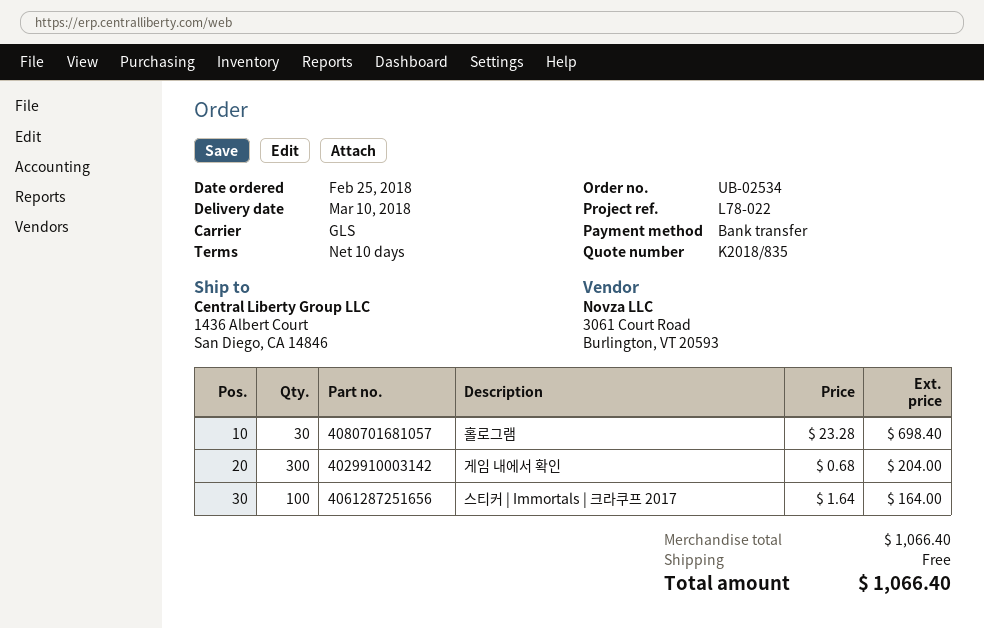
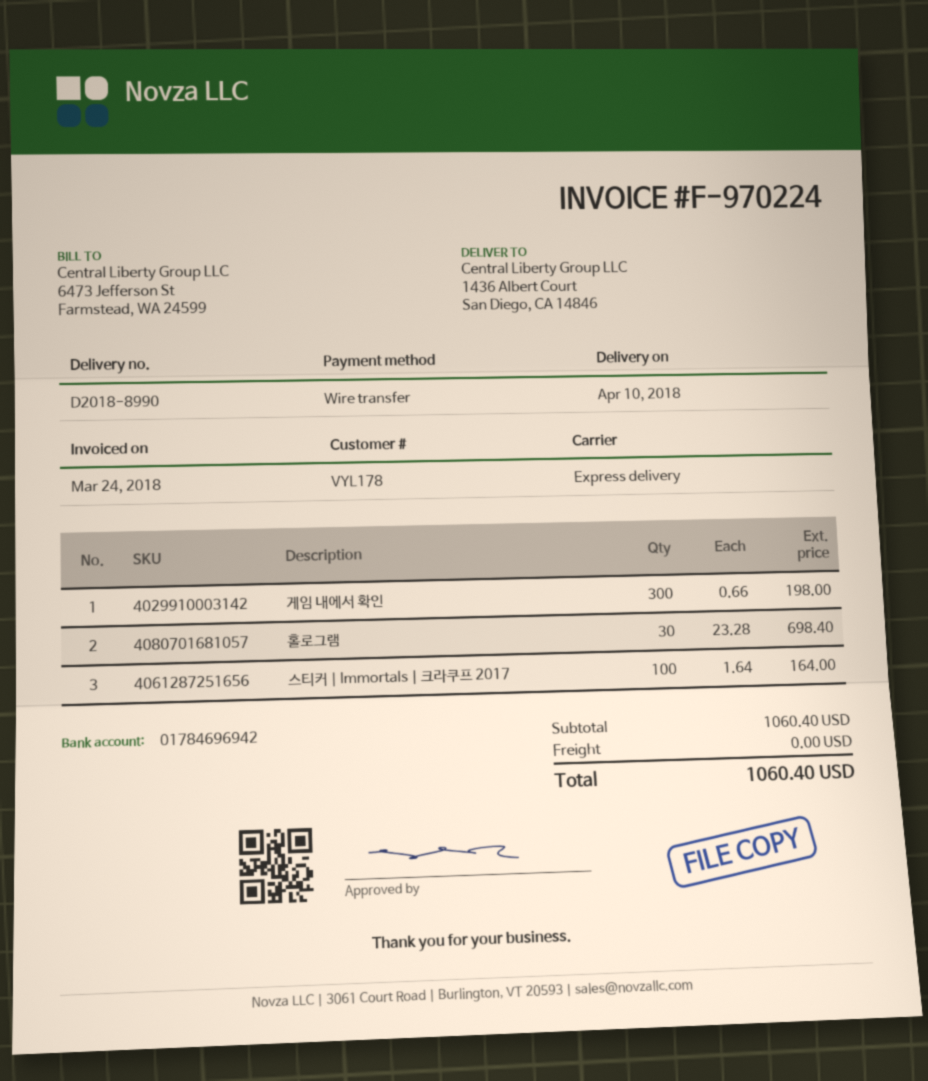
delivery date: 2018-03-10 -> 2018-04-10
shipping method: GLS -> express
게임 내에서 확인: 300 x 0.68 = 204.00 -> 300 x 0.66 = 198.00
subtotal: 1066.40 -> 1060.40
total: 1066.40 -> 1060.40

